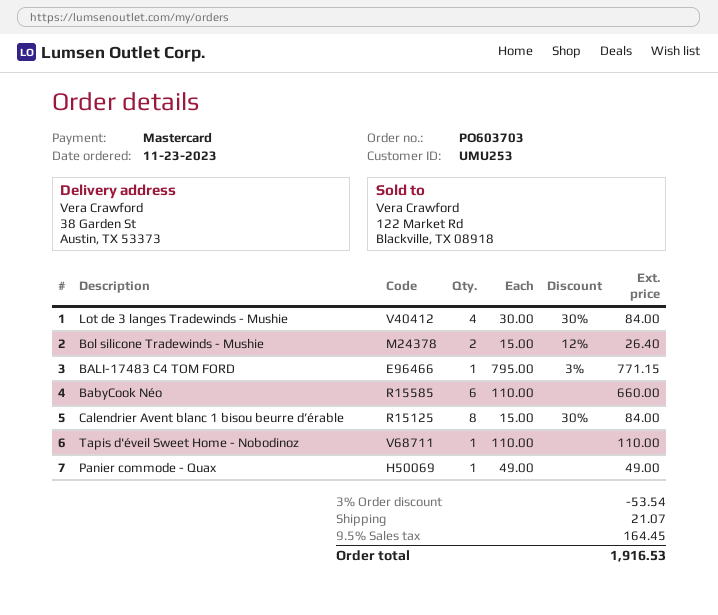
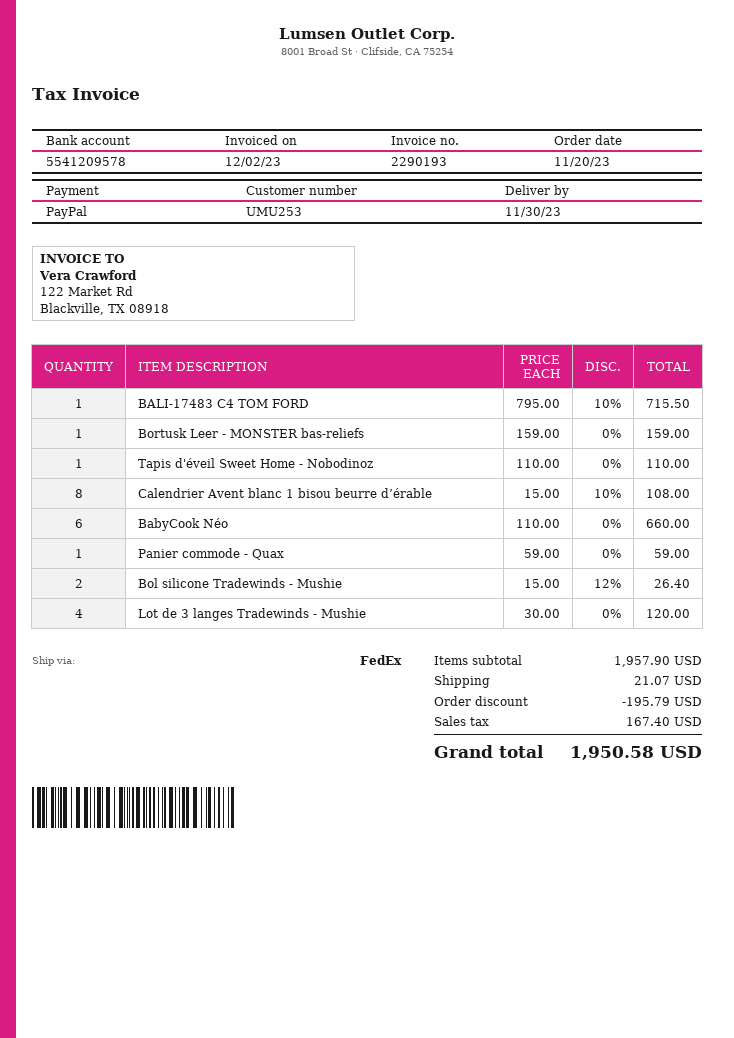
order date: 2023-11-23 -> 2023-11-20
payment method: Mastercard -> PayPal
Lot de 3 langes Tradewinds - Mushie: 4 x 30.00 - 30% = 84.00 -> 4 x 30.00 = 120.00
BALI-17483 C4 TOM FORD: 1 x 795.00 - 3% = 771.15 -> 1 x 795.00 - 10% = 715.50
Calendrier Avent blanc 1 bisou beurre d’érable: 8 x 15.00 - 30% = 84.00 -> 8 x 15.00 - 10% = 108.00
Panier commode - Quax: 1 x 49.00 = 49.00 -> 1 x 59.00 = 59.00
Bortusk Leer - MONSTER bas-reliefs: none -> 1 x 159.00 = 159.00
discount: 53.54 -> 195.79
tax: 164.45 -> 167.40
total: 1916.53 -> 1950.58

